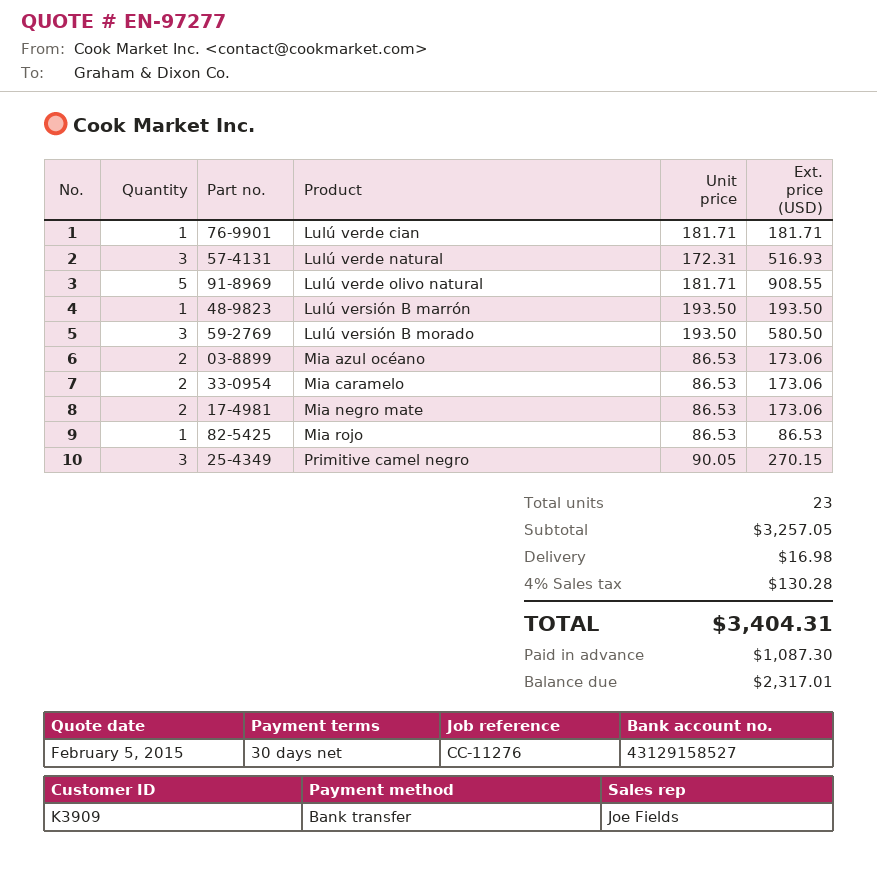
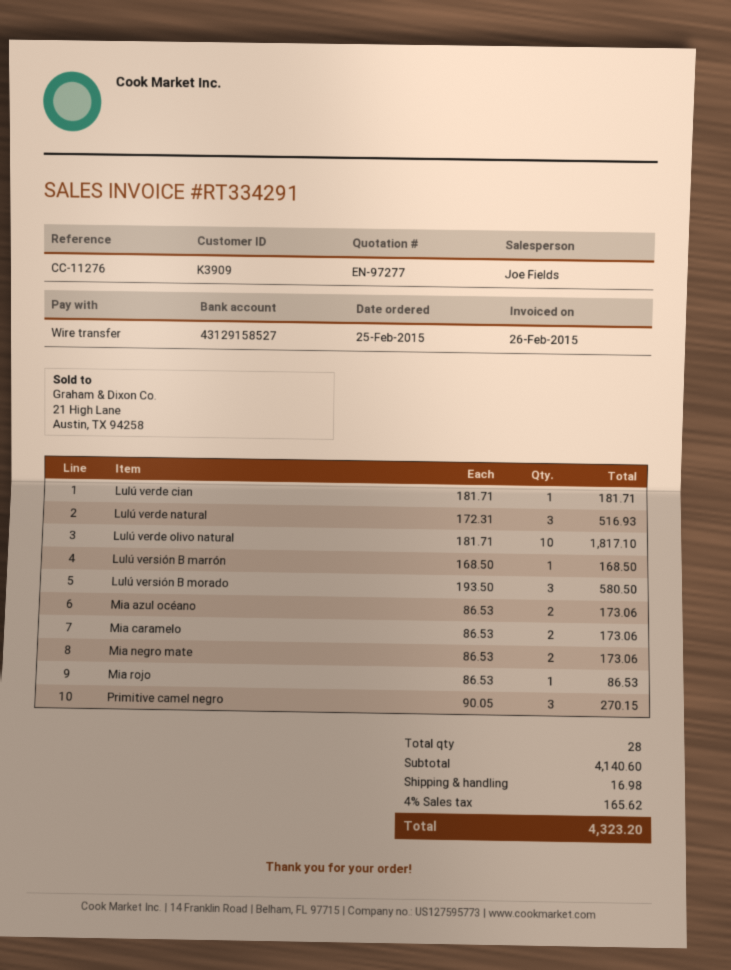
Lulú verde olivo natural: 5 x 181.71 = 908.55 -> 10 x 181.71 = 1817.10
Lulú versión B marrón: 1 x 193.50 = 193.50 -> 1 x 168.50 = 168.50
total quantity: 23 -> 28
subtotal: 3257.05 -> 4140.60
tax: 4% = 130.28 -> 4% = 165.62
total: 3404.31 -> 4323.20

